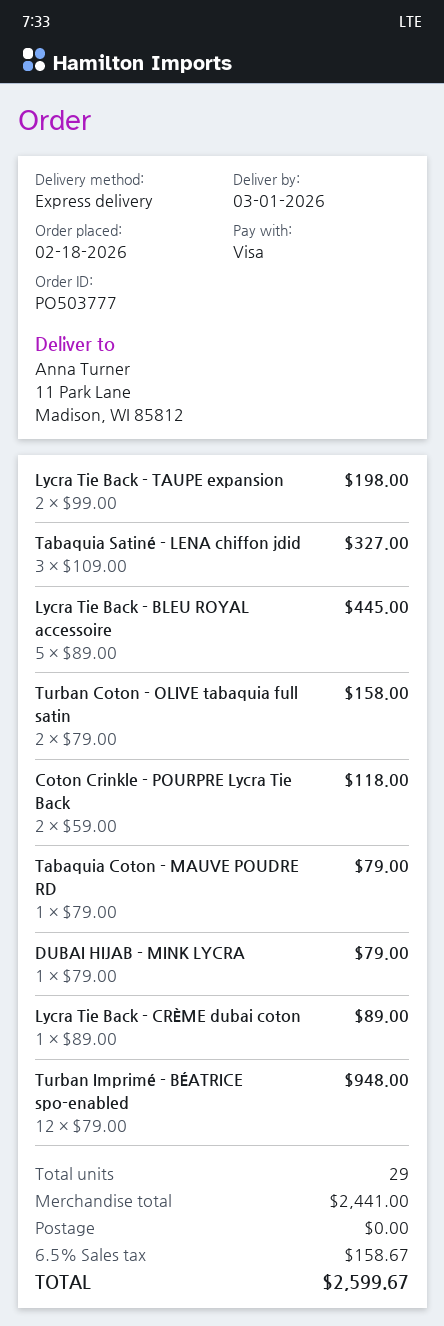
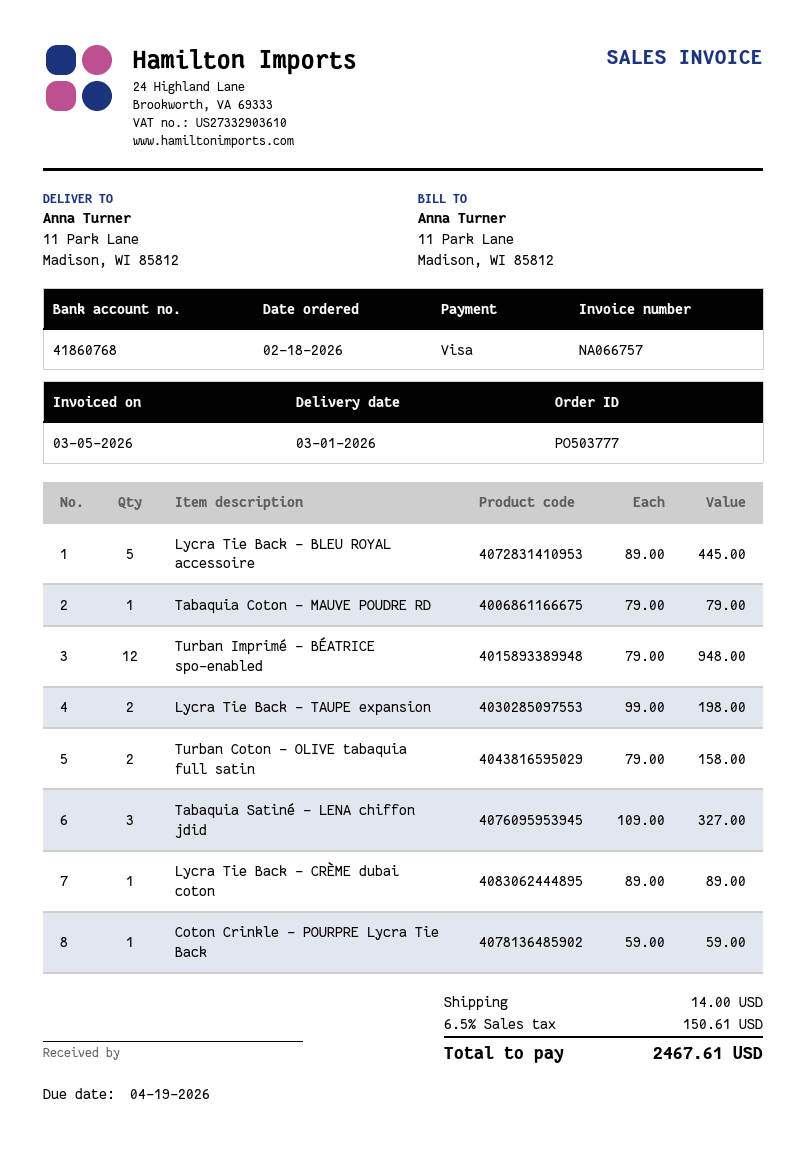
Coton Crinkle - POURPRE Lycra Tie Back: 2 x 59.00 = 118.00 -> 1 x 59.00 = 59.00
DUBAI HIJAB - MINK LYCRA: 1 x 79.00 = 79.00 -> none
shipping: 0.00 -> 14.00
tax: 6.5% = 158.67 -> 6.5% = 150.61
total: 2599.67 -> 2467.61

